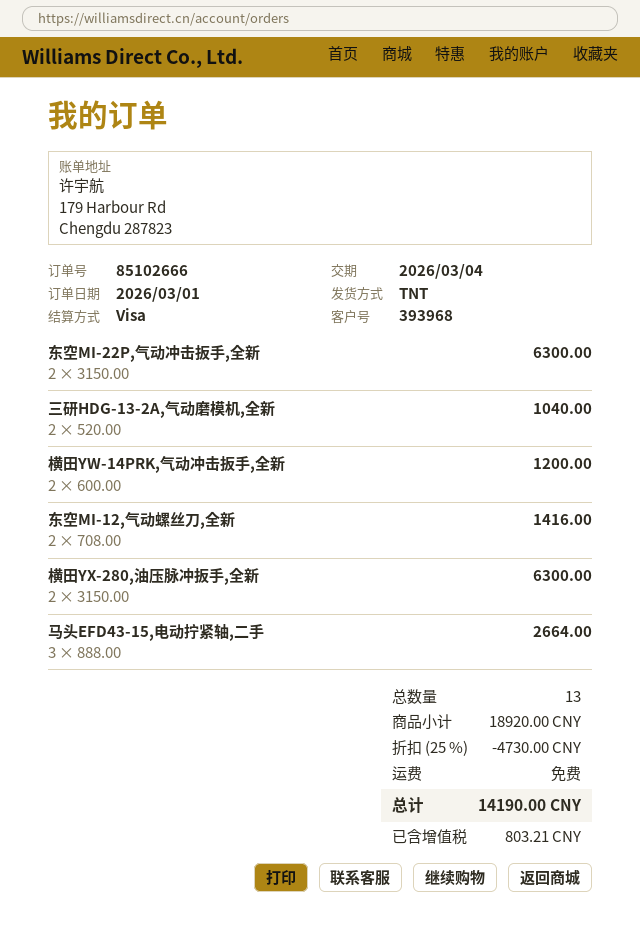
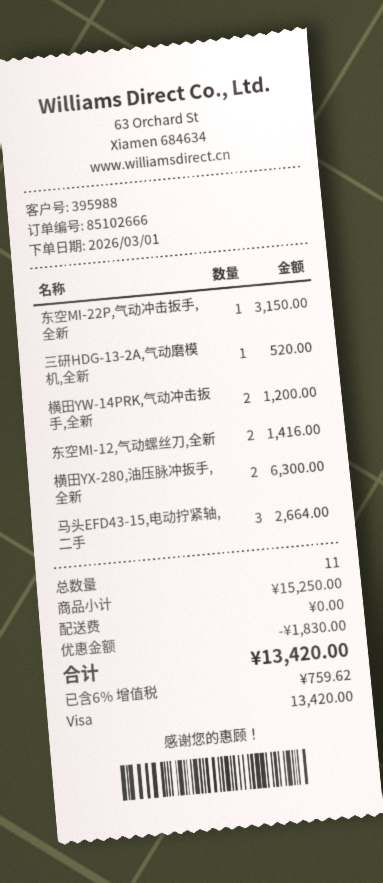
customer number: 393968 -> 395988
东空MI-22P,气动冲击扳手,全新: 2 for 6300.00 -> 1 for 3150.00
三研HDG-13-2A,气动磨模机,全新: 2 for 1040.00 -> 1 for 520.00
total quantity: 13 -> 11
subtotal: 18920.00 -> 15250.00
discount: 4730.00 -> 1830.00
tax: 803.21 -> 759.62
total: 14190.00 -> 13420.00

